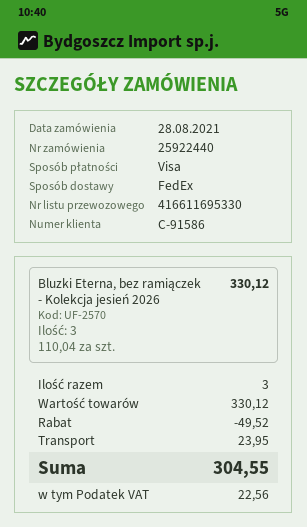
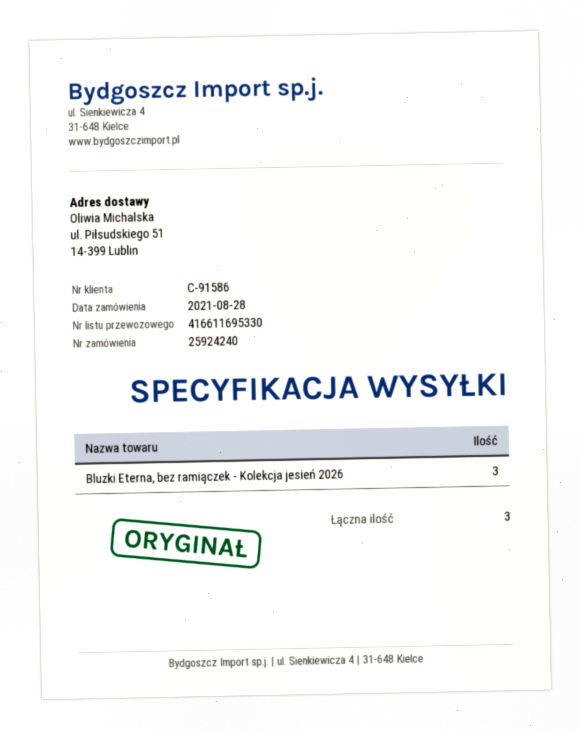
order number: 25922440 -> 25924240

